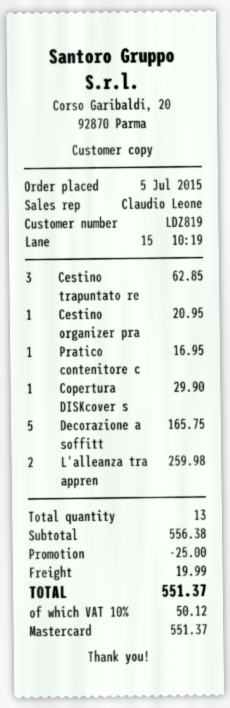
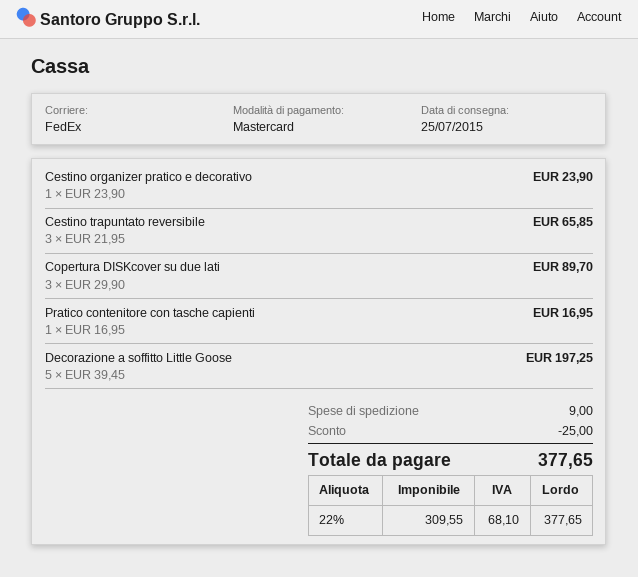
Cestino trapuntato re: 3 for 62.85 -> 3 for 65.85
Cestino organizer pra: 1 for 20.95 -> 1 for 23.90
Copertura DISKcover s: 1 for 29.90 -> 3 for 89.70
Decorazione a soffitt: 5 for 165.75 -> 5 for 197.25
L'alleanza tra appren: 2 for 259.98 -> none
shipping: 19.99 -> 9.00
tax: 10% = 50.12 -> 22% = 68.10
total: 551.37 -> 377.65

